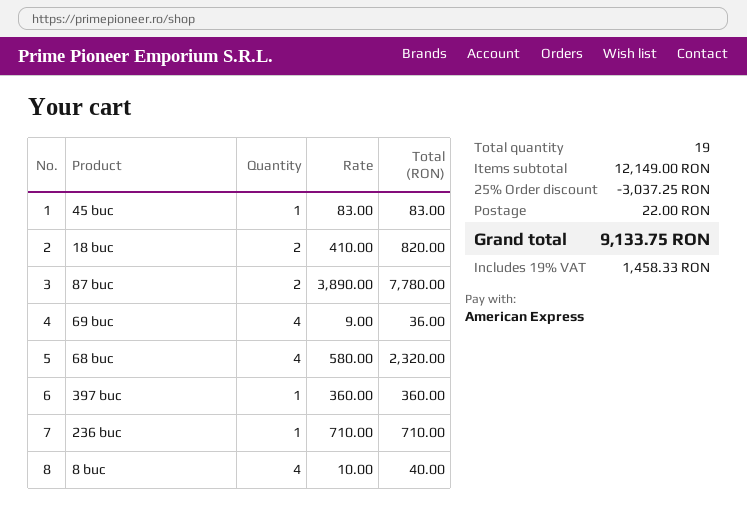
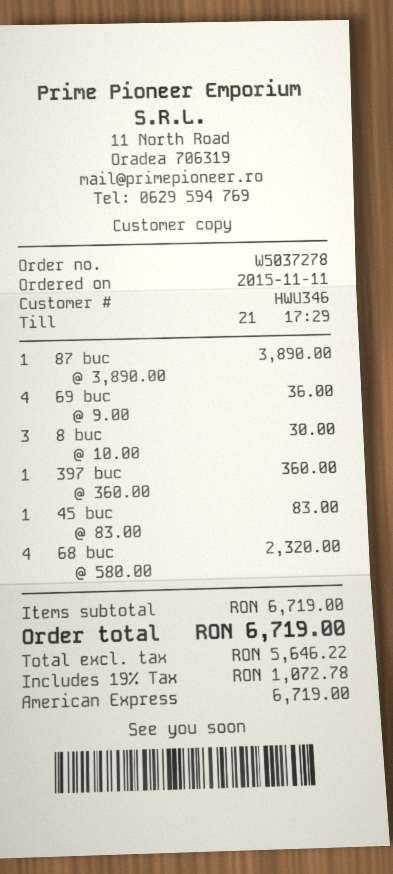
18 buc: 2 x 410.00 = 820.00 -> none
87 buc: 2 x 3890.00 = 7780.00 -> 1 x 3890.00 = 3890.00
236 buc: 1 x 710.00 = 710.00 -> none
8 buc: 4 x 10.00 = 40.00 -> 3 x 10.00 = 30.00
subtotal: 12149.00 -> 6719.00
discount: 25% = 3037.25 -> none
shipping: 22.00 -> none
tax: 19% = 1458.33 -> 19% = 1072.78
total: 9133.75 -> 6719.00

